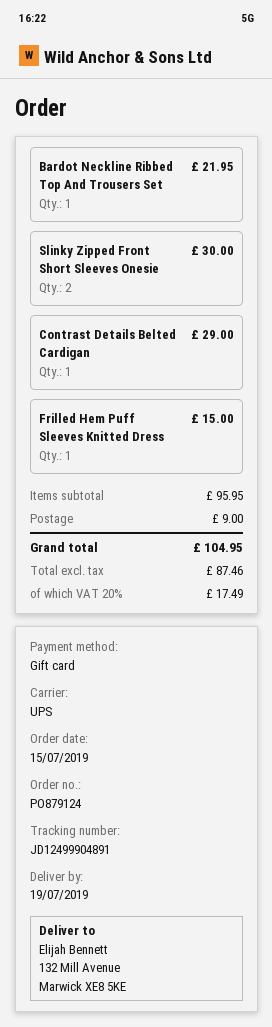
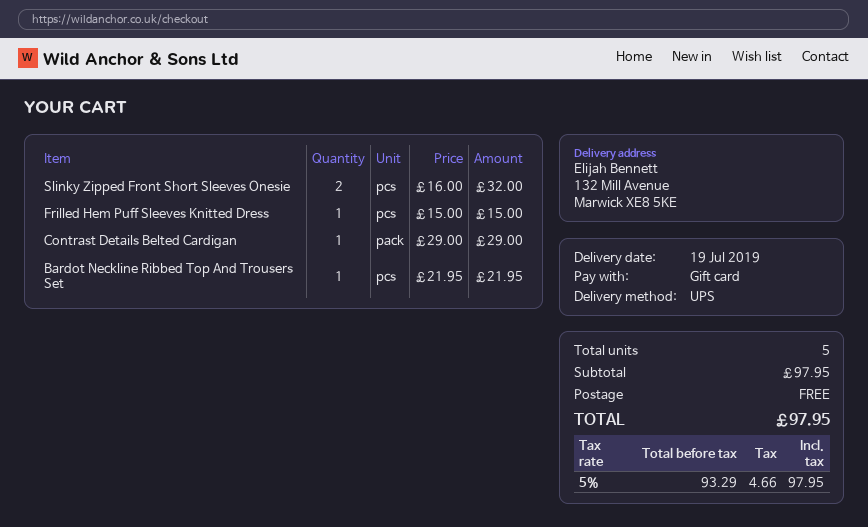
Slinky Zipped Front Short Sleeves Onesie: 2 for 30.00 -> 2 for 32.00
subtotal: 95.95 -> 97.95
shipping: 9.00 -> 0.00
net: 87.46 -> 93.29
tax: 20% = 17.49 -> 5% = 4.66
total: 104.95 -> 97.95

